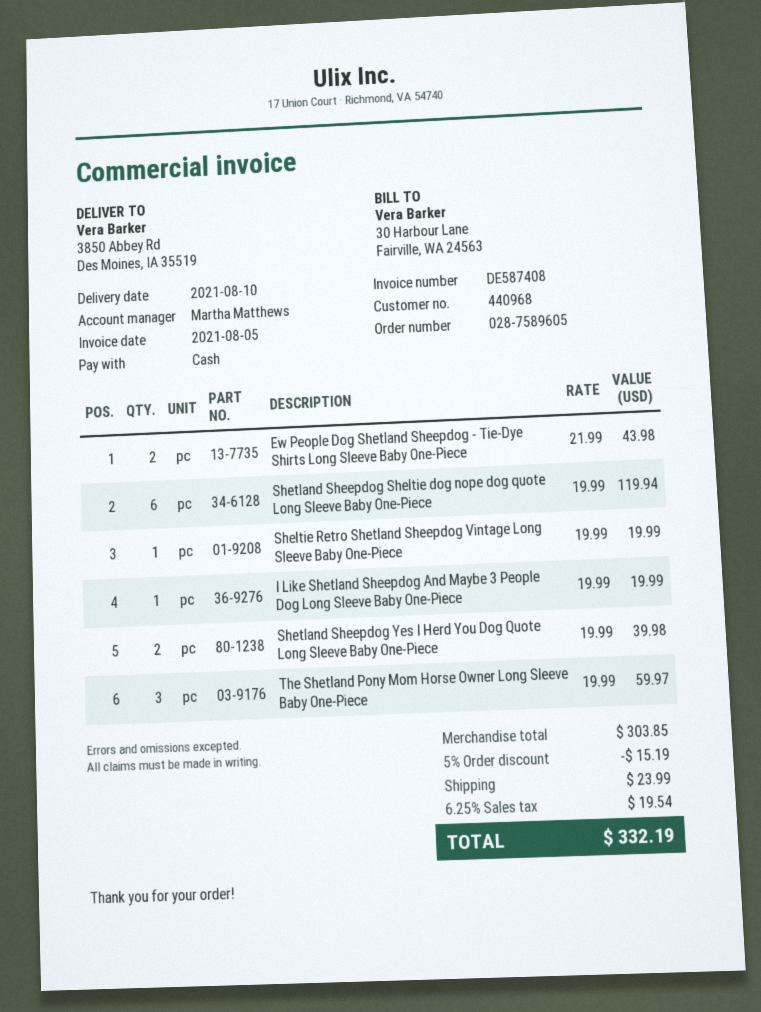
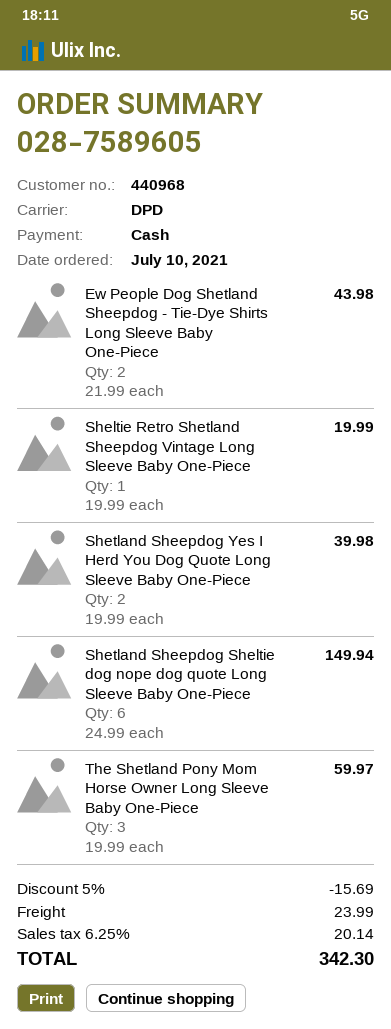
Shetland Sheepdog Sheltie dog nope dog quote Long Sleeve Baby One-Piece: 6 x 19.99 = 119.94 -> 6 x 24.99 = 149.94
I Like Shetland Sheepdog And Maybe 3 People Dog Long Sleeve Baby One-Piece: 1 x 19.99 = 19.99 -> none
discount: 5% = 15.19 -> 5% = 15.69
tax: 6.25% = 19.54 -> 6.25% = 20.14
total: 332.19 -> 342.30

